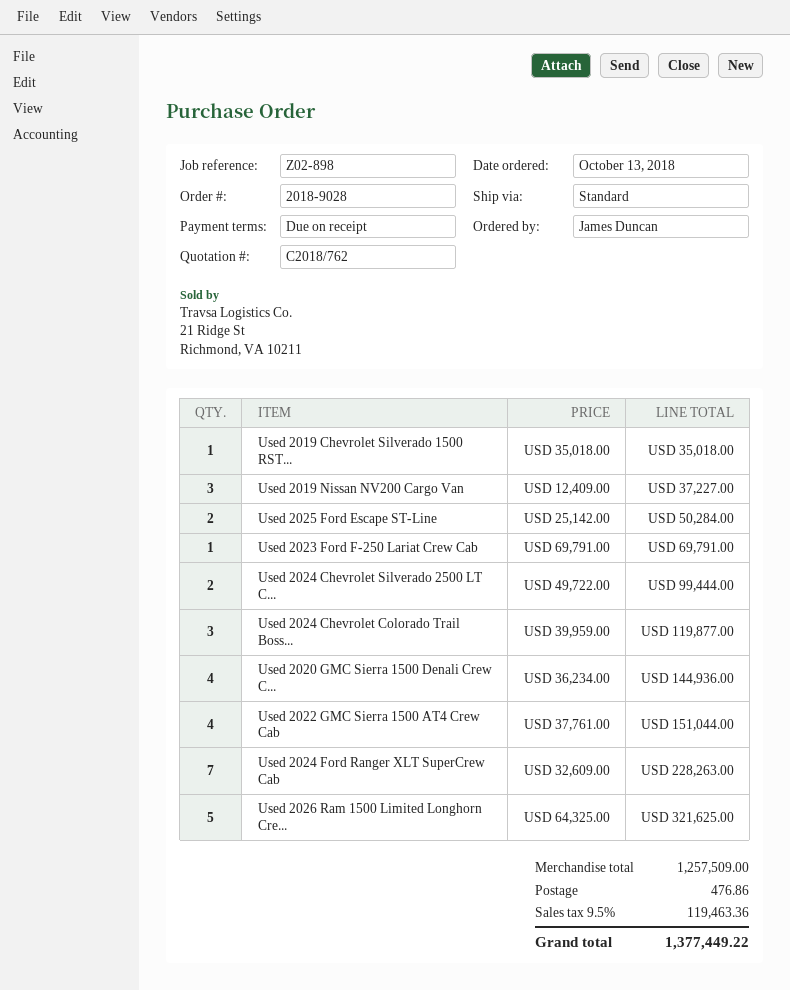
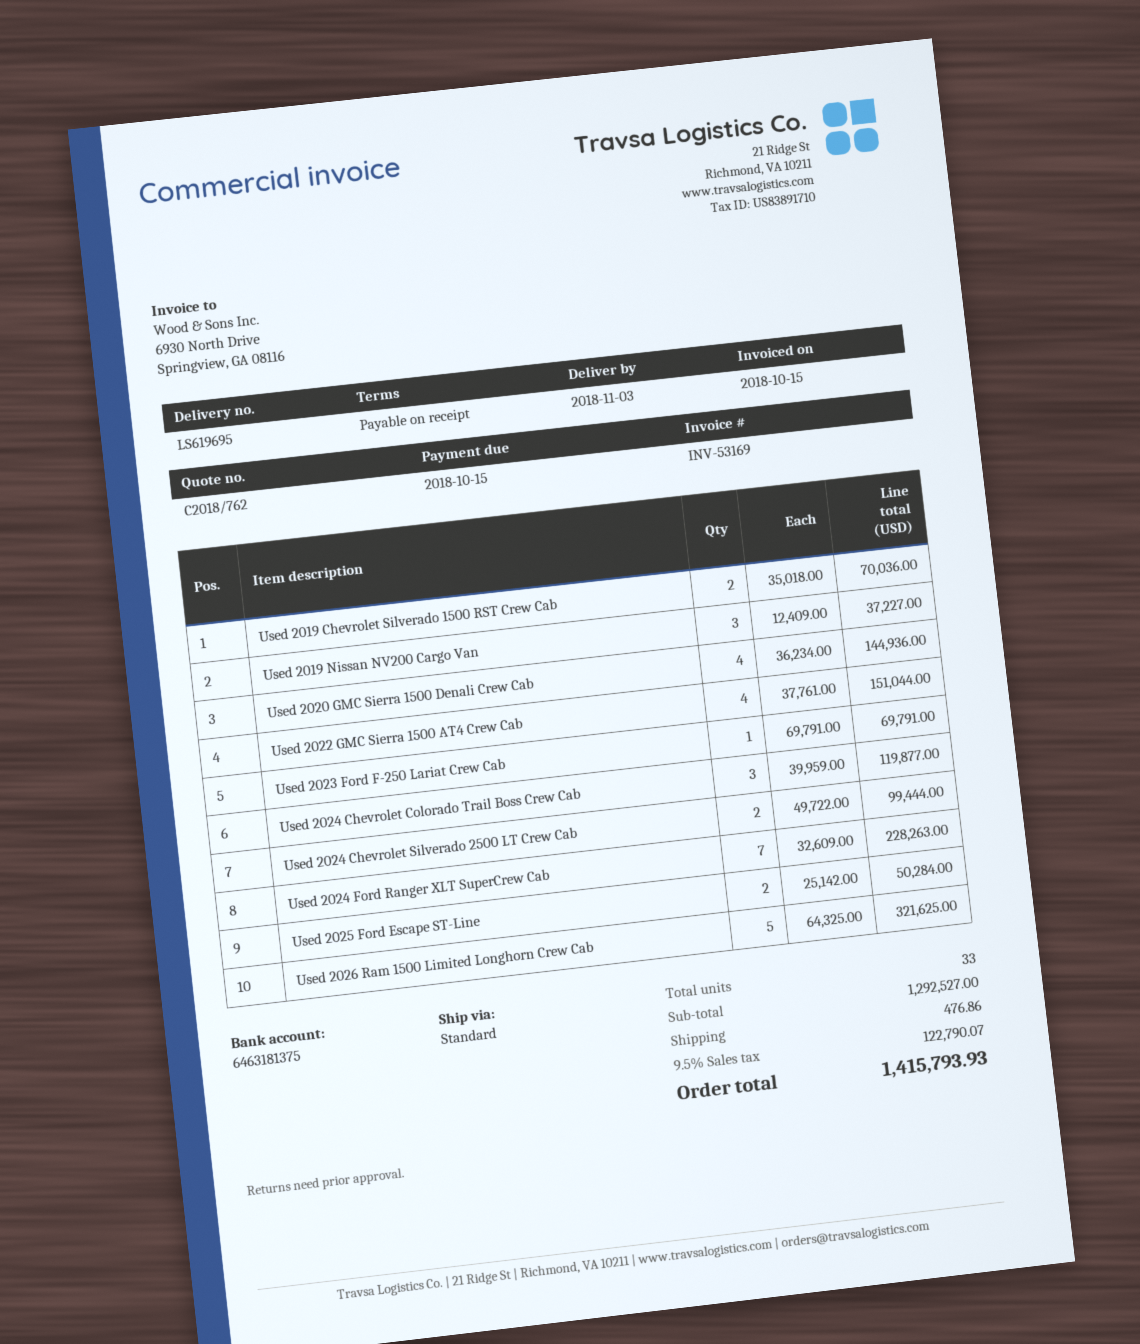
Used 2019 Chevrolet Silverado 1500 RST...: 1 x 35018.00 = 35018.00 -> 2 x 35018.00 = 70036.00
subtotal: 1257509.00 -> 1292527.00
tax: 9.5% = 119463.36 -> 9.5% = 122790.07
total: 1377449.22 -> 1415793.93

